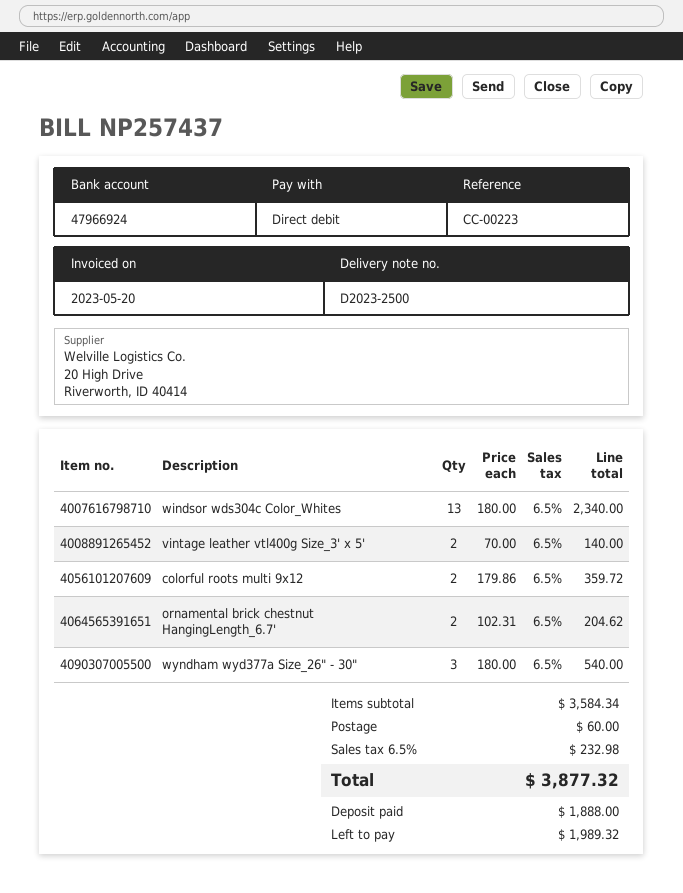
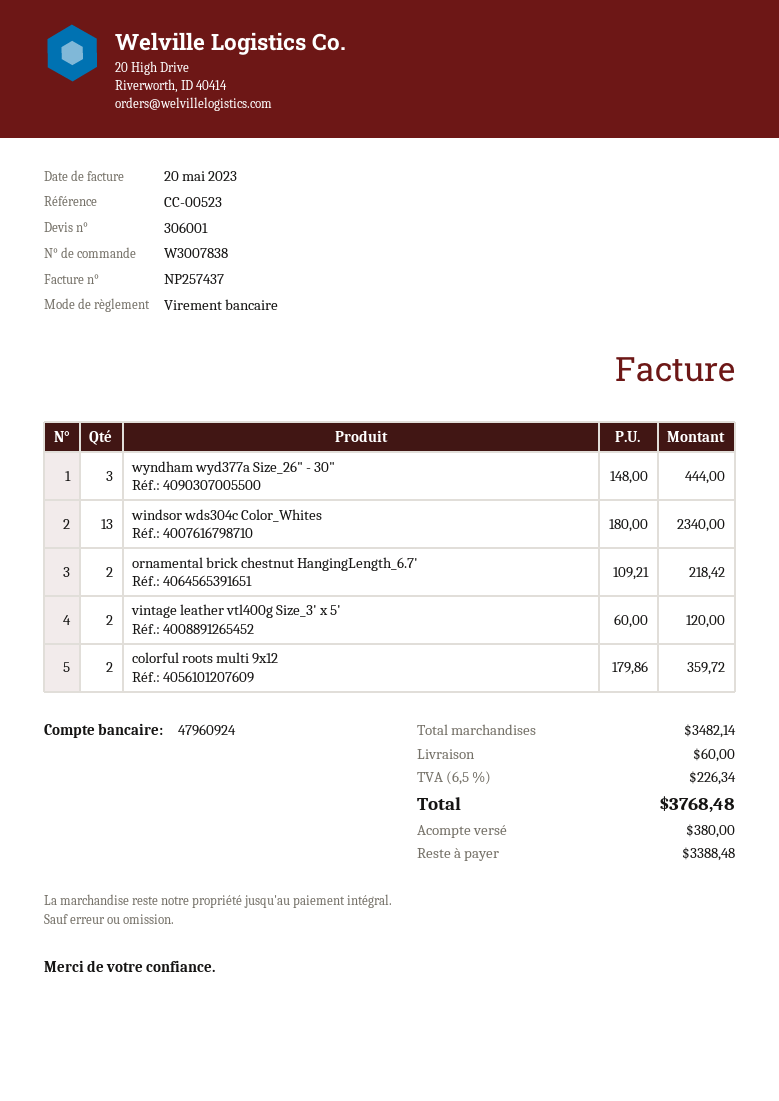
reference: CC-00223 -> CC-00523
payment method: direct debit -> bank transfer
bank account: 47966924 -> 47960924
vintage leather vtl400g Size_3' x 5': 2 x 70.00 = 140.00 -> 2 x 60.00 = 120.00
ornamental brick chestnut HangingLength_6.7': 2 x 102.31 = 204.62 -> 2 x 109.21 = 218.42
wyndham wyd377a Size_26" - 30": 3 x 180.00 = 540.00 -> 3 x 148.00 = 444.00
subtotal: 3584.34 -> 3482.14
tax: 6.5% = 232.98 -> 6.5% = 226.34
total: 3877.32 -> 3768.48
deposit: 1888.00 -> 380.00
balance: 1989.32 -> 3388.48

